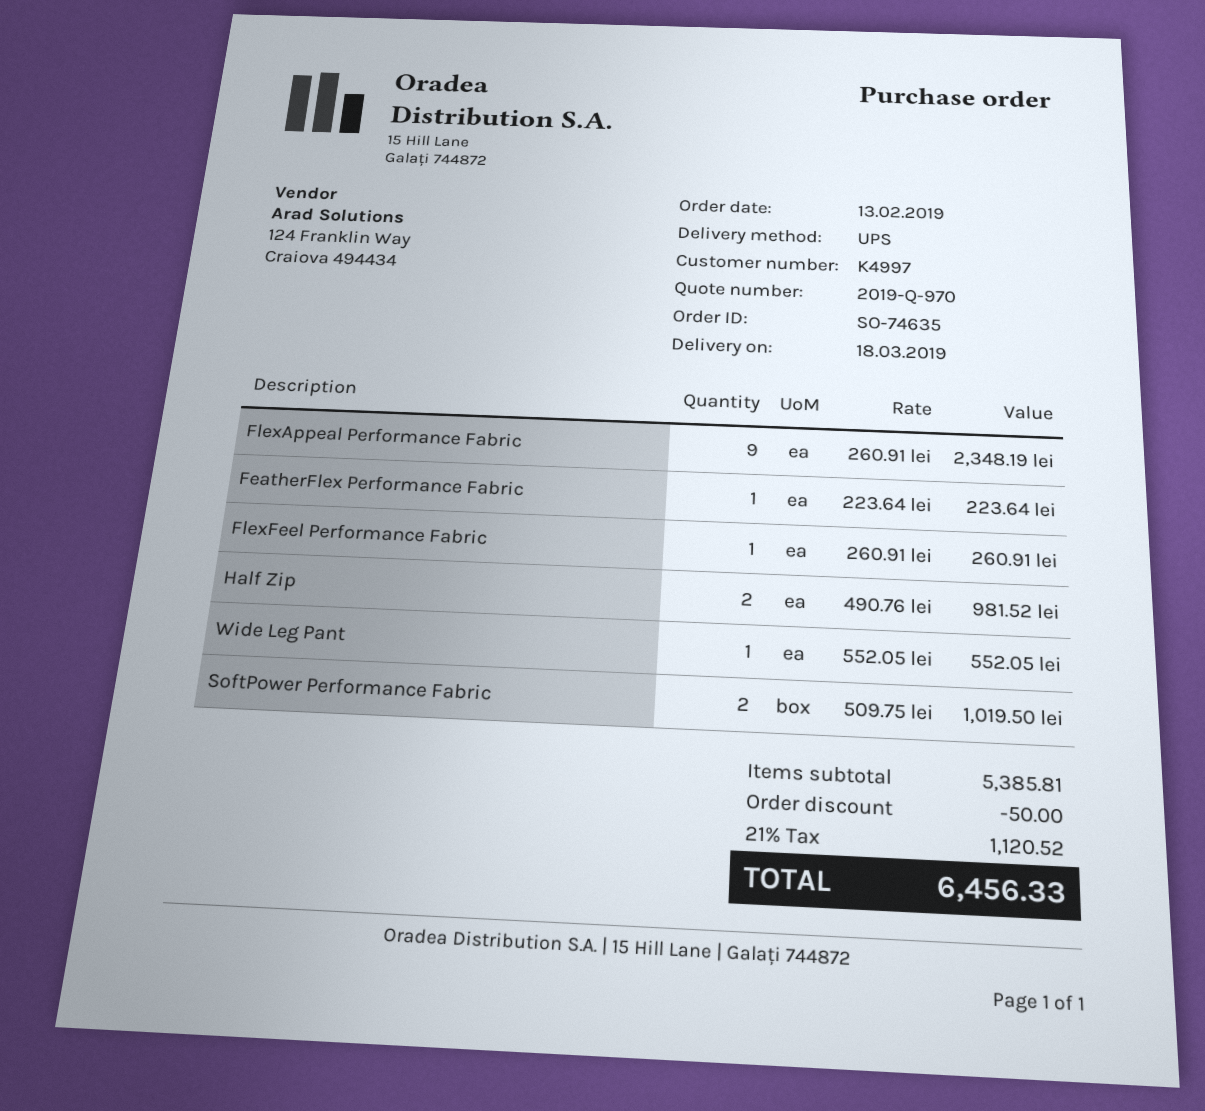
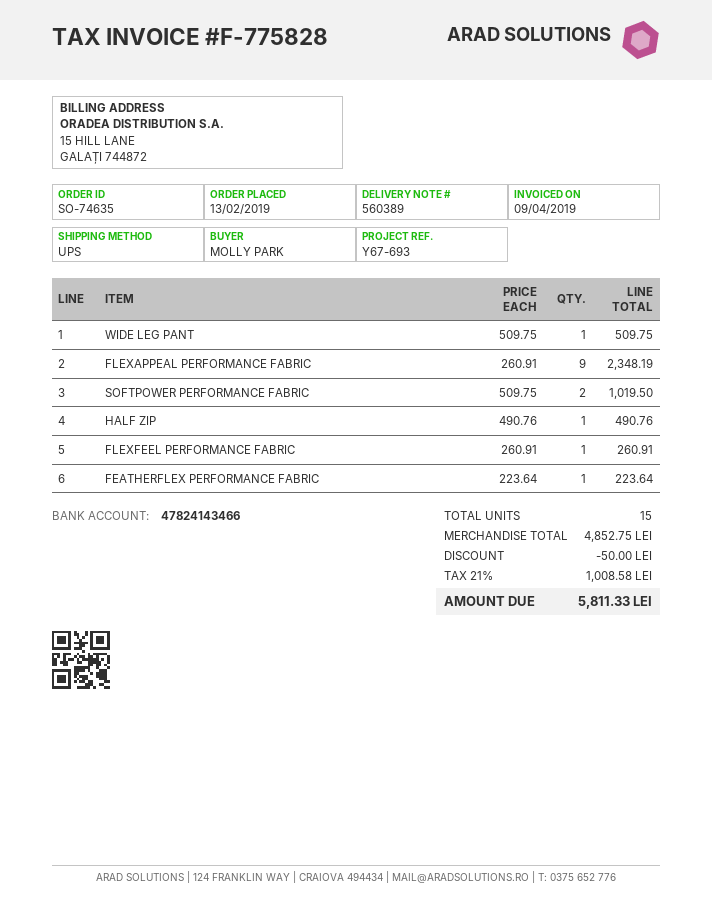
Half Zip: 2 x 490.76 = 981.52 -> 1 x 490.76 = 490.76
Wide Leg Pant: 1 x 552.05 = 552.05 -> 1 x 509.75 = 509.75
subtotal: 5385.81 -> 4852.75
tax: 21% = 1120.52 -> 21% = 1008.58
total: 6456.33 -> 5811.33

